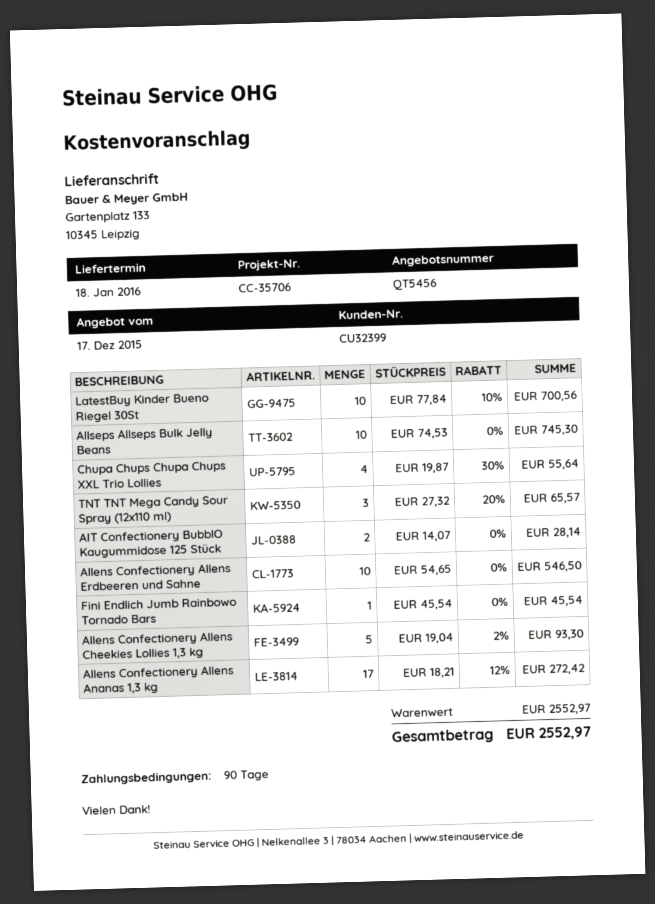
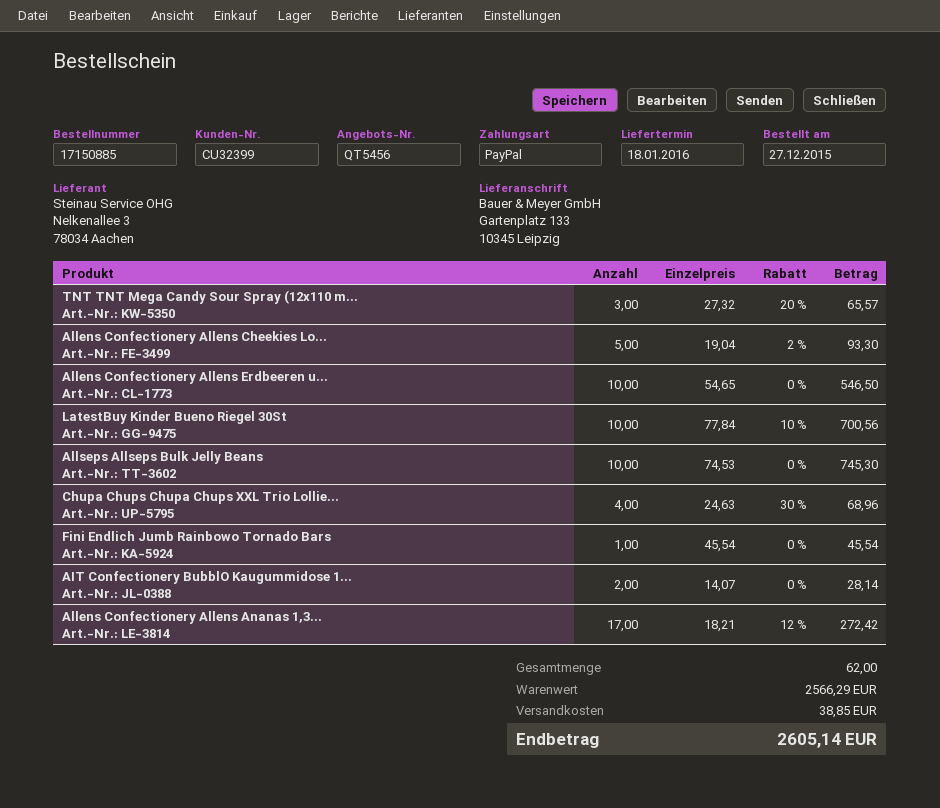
Chupa Chups Chupa Chups XXL Trio Lollies: 4 x 19.87 - 30% = 55.64 -> 4 x 24.63 - 30% = 68.96
subtotal: 2552.97 -> 2566.29
shipping: none -> 38.85
total: 2552.97 -> 2605.14

